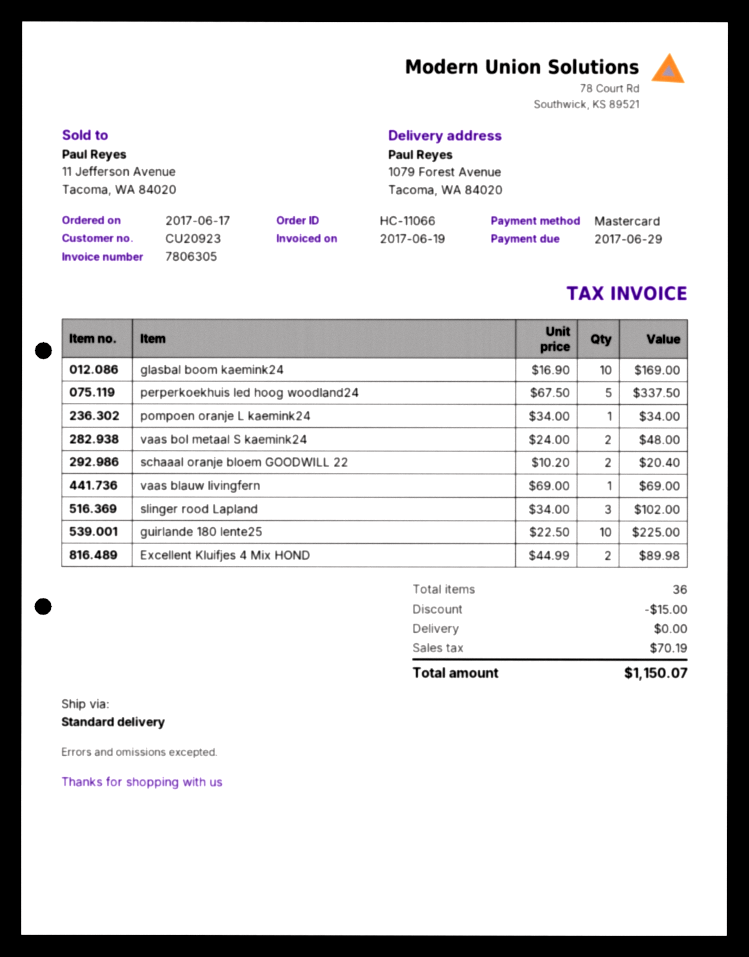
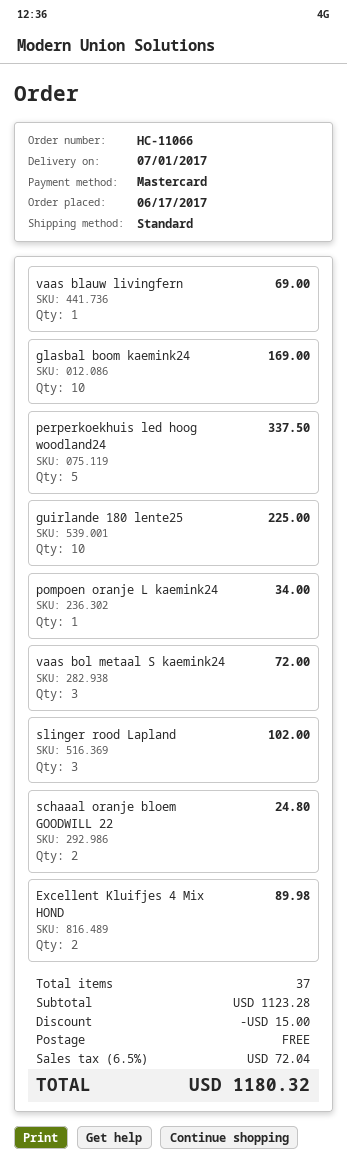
vaas bol metaal S kaemink24: 2 for 48.00 -> 3 for 72.00
schaaal oranje bloem GOODWILL 22: 2 for 20.40 -> 2 for 24.80
total quantity: 36 -> 37
tax: 70.19 -> 72.04
total: 1150.07 -> 1180.32

